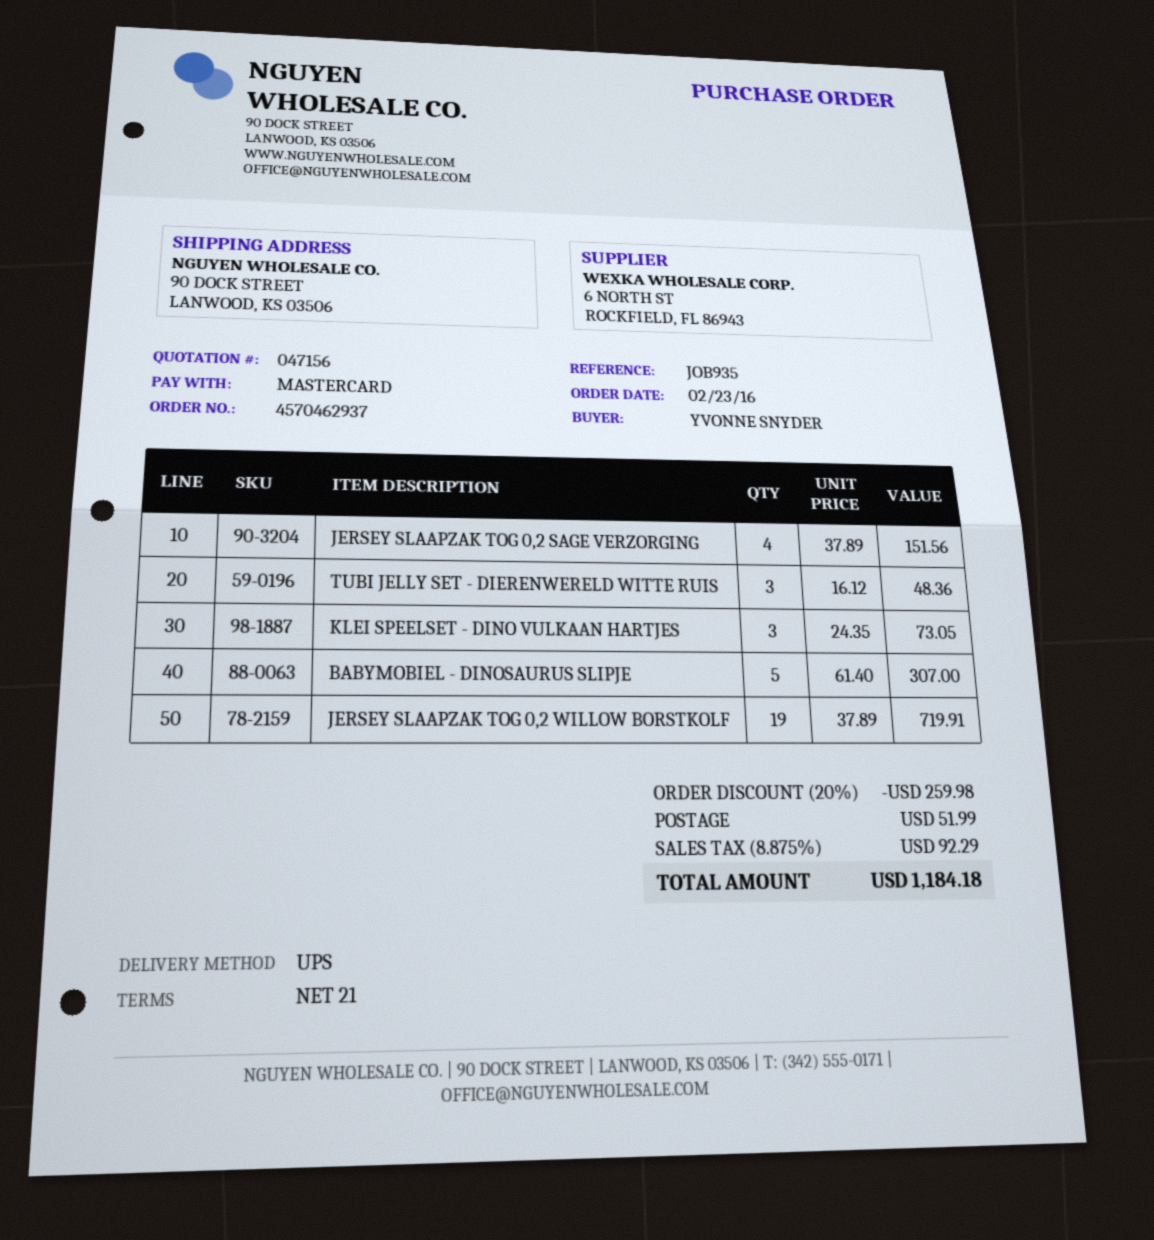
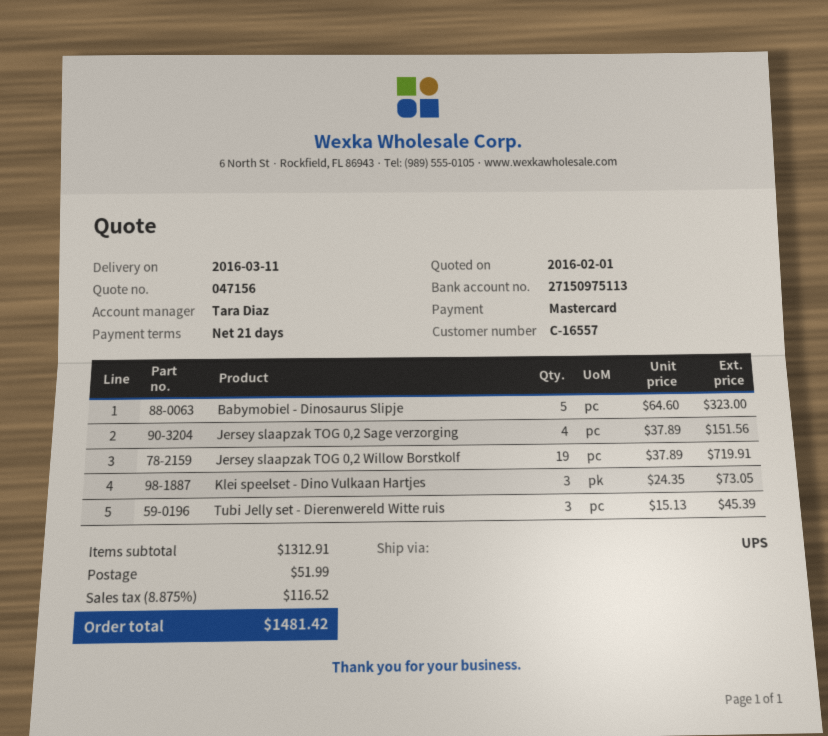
TUBI JELLY SET - DIERENWERELD WITTE RUIS: 3 x 16.12 = 48.36 -> 3 x 15.13 = 45.39
BABYMOBIEL - DINOSAURUS SLIPJE: 5 x 61.40 = 307.00 -> 5 x 64.60 = 323.00
discount: 20% = 259.98 -> none
tax: 8.875% = 92.29 -> 8.875% = 116.52
total: 1184.18 -> 1481.42

